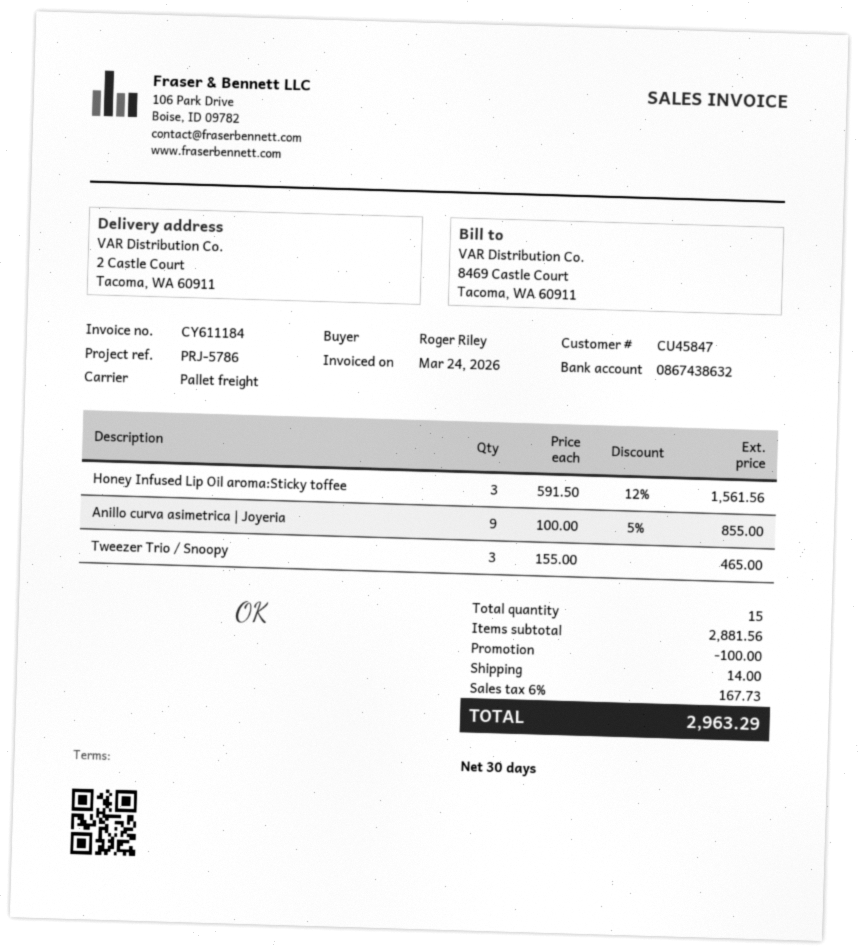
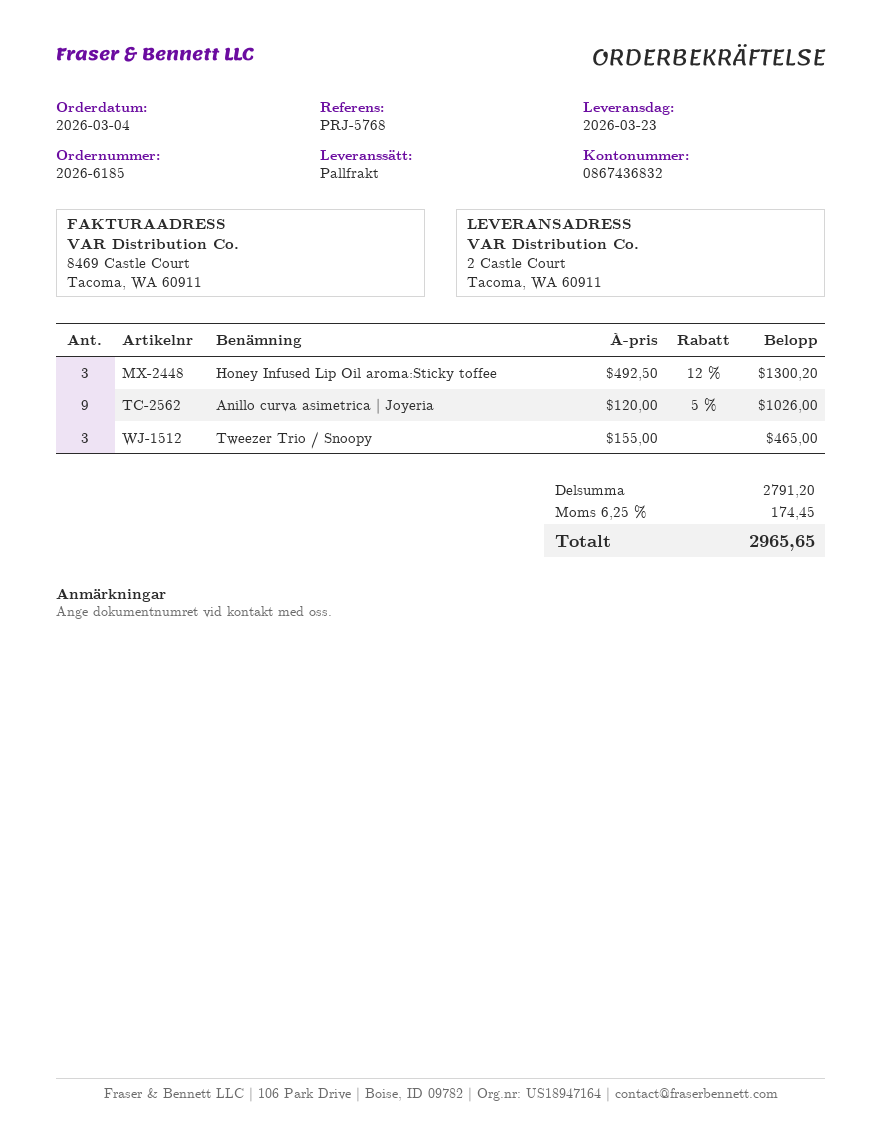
reference: PRJ-5786 -> PRJ-5768
bank account: 0867438632 -> 0867436832
Honey Infused Lip Oil aroma:Sticky toffee: 3 x 591.50 - 12% = 1561.56 -> 3 x 492.50 - 12% = 1300.20
Anillo curva asimetrica | Joyeria: 9 x 100.00 - 5% = 855.00 -> 9 x 120.00 - 5% = 1026.00
subtotal: 2881.56 -> 2791.20
discount: 100.00 -> none
shipping: 14.00 -> none
tax: 6% = 167.73 -> 6.25% = 174.45
total: 2963.29 -> 2965.65

